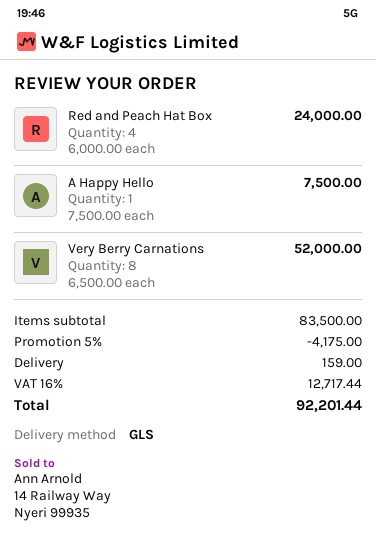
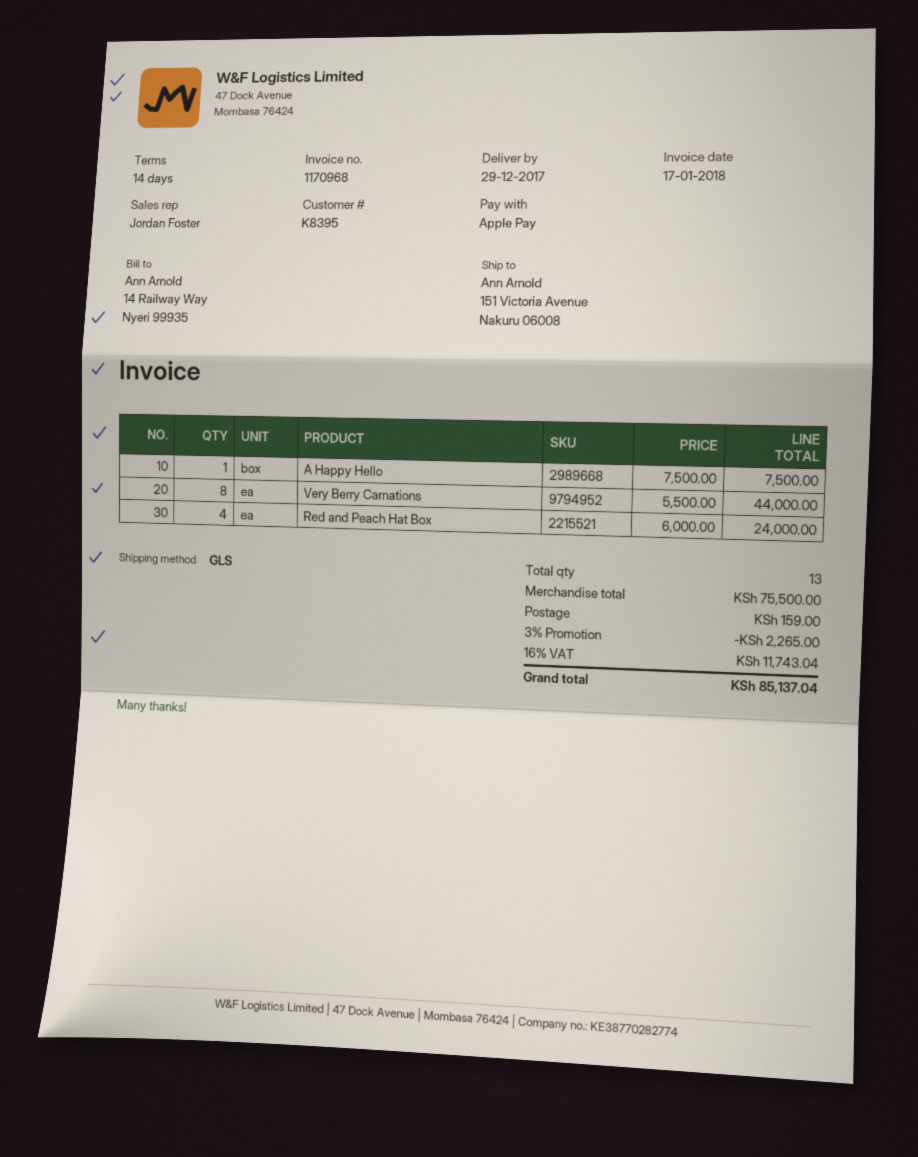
Very Berry Carnations: 8 x 6500.00 = 52000.00 -> 8 x 5500.00 = 44000.00
subtotal: 83500.00 -> 75500.00
discount: 5% = 4175.00 -> 3% = 2265.00
tax: 16% = 12717.44 -> 16% = 11743.04
total: 92201.44 -> 85137.04

